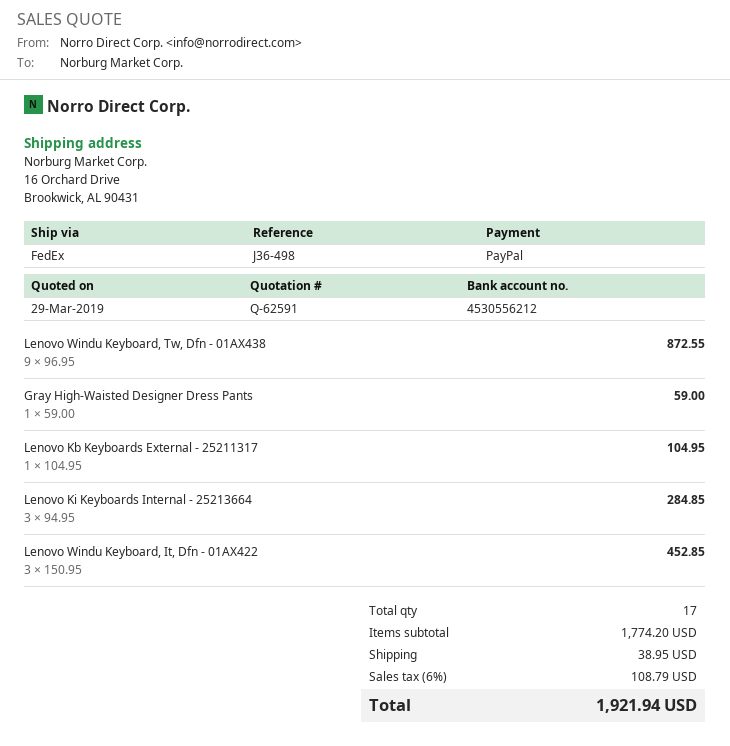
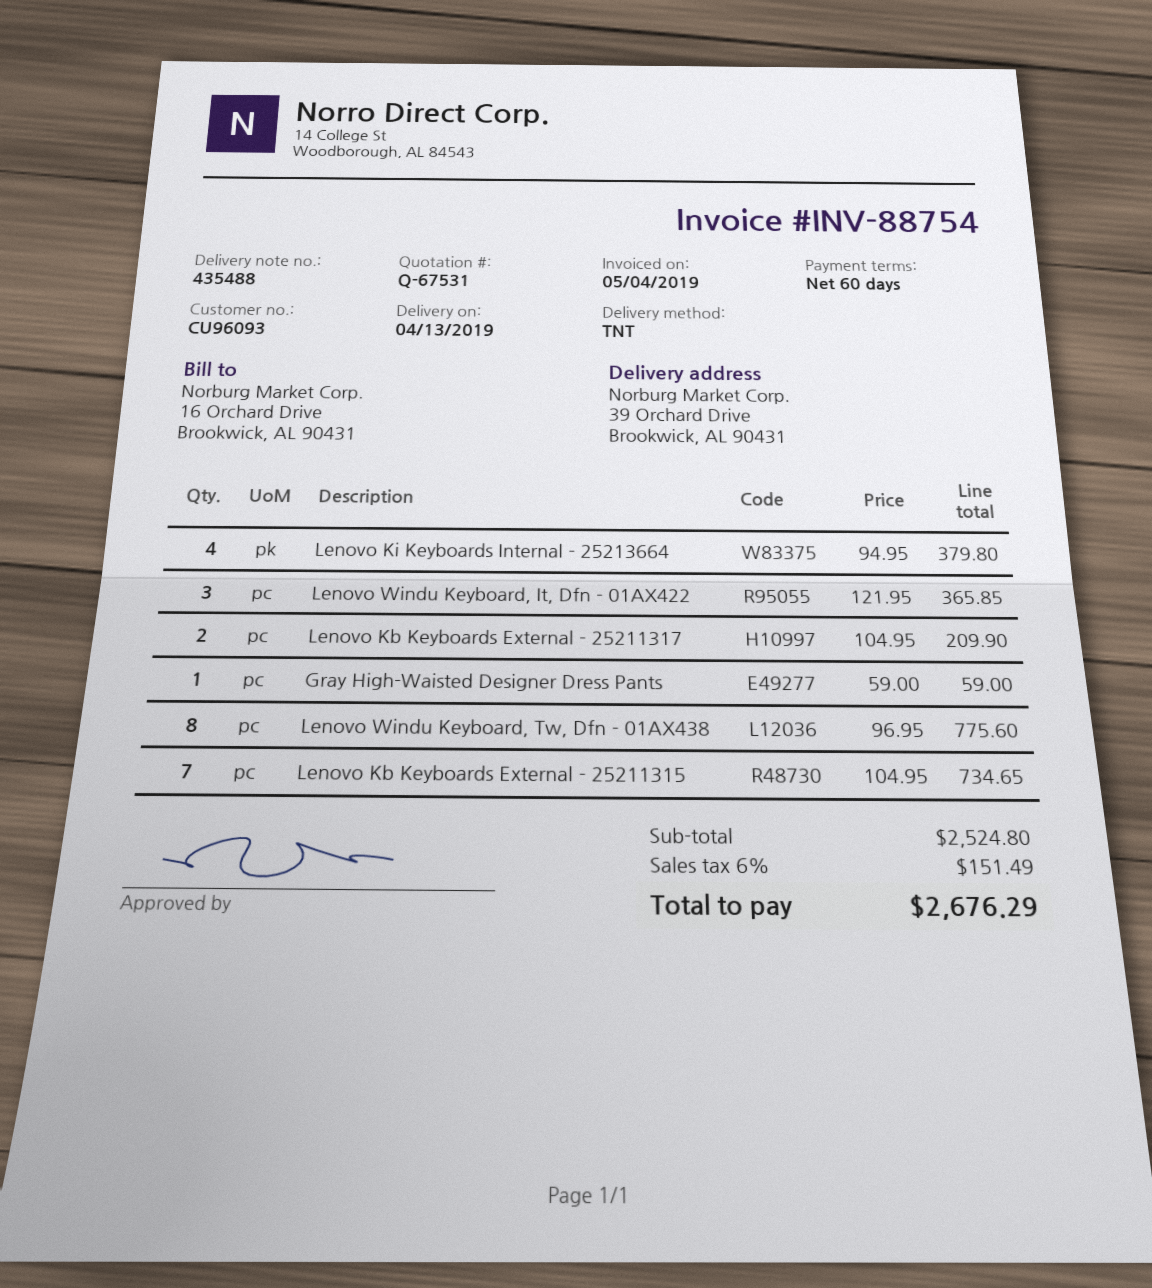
quote number: Q-62591 -> Q-67531
shipping method: FedEx -> TNT
ship to: 16 Orchard Drive, Brookwick, AL 90431 -> 39 Orchard Drive, Brookwick, AL 90431
Lenovo Windu Keyboard, Tw, Dfn - 01AX438: 9 x 96.95 = 872.55 -> 8 x 96.95 = 775.60
Lenovo Kb Keyboards External - 25211317: 1 x 104.95 = 104.95 -> 2 x 104.95 = 209.90
Lenovo Ki Keyboards Internal - 25213664: 3 x 94.95 = 284.85 -> 4 x 94.95 = 379.80
Lenovo Windu Keyboard, It, Dfn - 01AX422: 3 x 150.95 = 452.85 -> 3 x 121.95 = 365.85
Lenovo Kb Keyboards External - 25211315: none -> 7 x 104.95 = 734.65
subtotal: 1774.20 -> 2524.80
shipping: 38.95 -> none
tax: 6% = 108.79 -> 6% = 151.49
total: 1921.94 -> 2676.29

